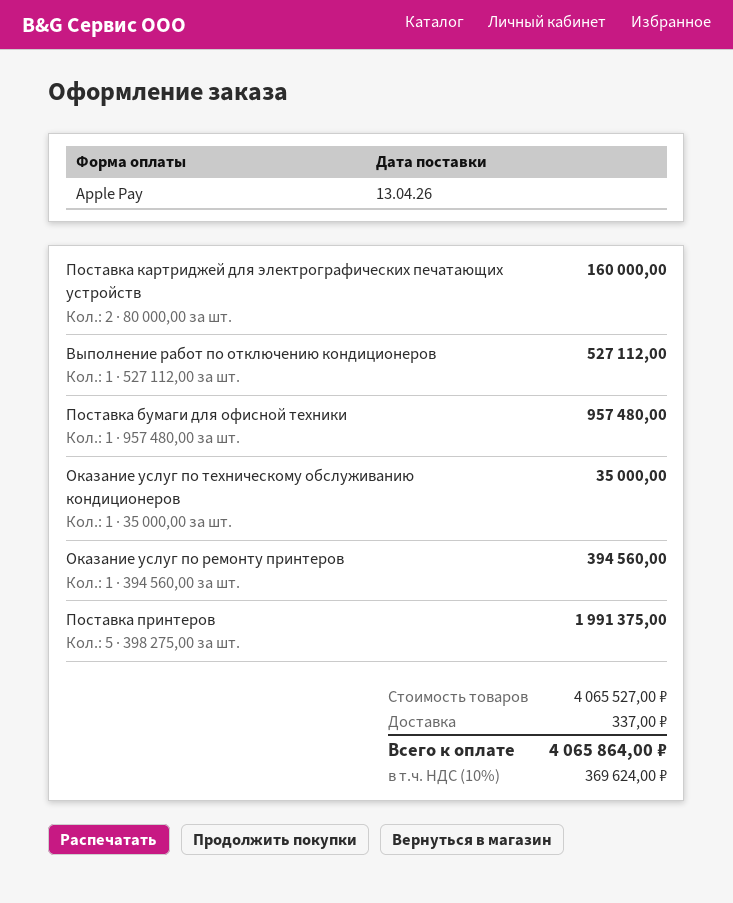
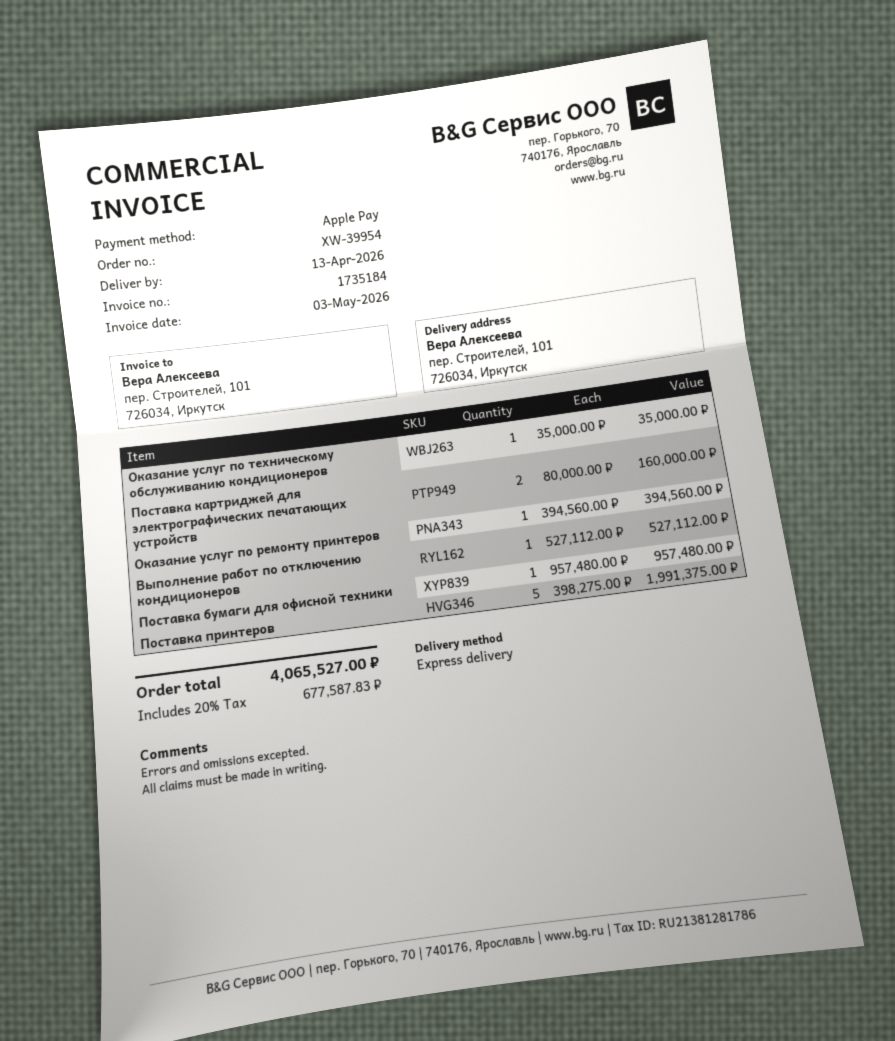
shipping: 337.00 -> none
tax: 10% = 369624.00 -> 20% = 677587.83
total: 4065864.00 -> 4065527.00

